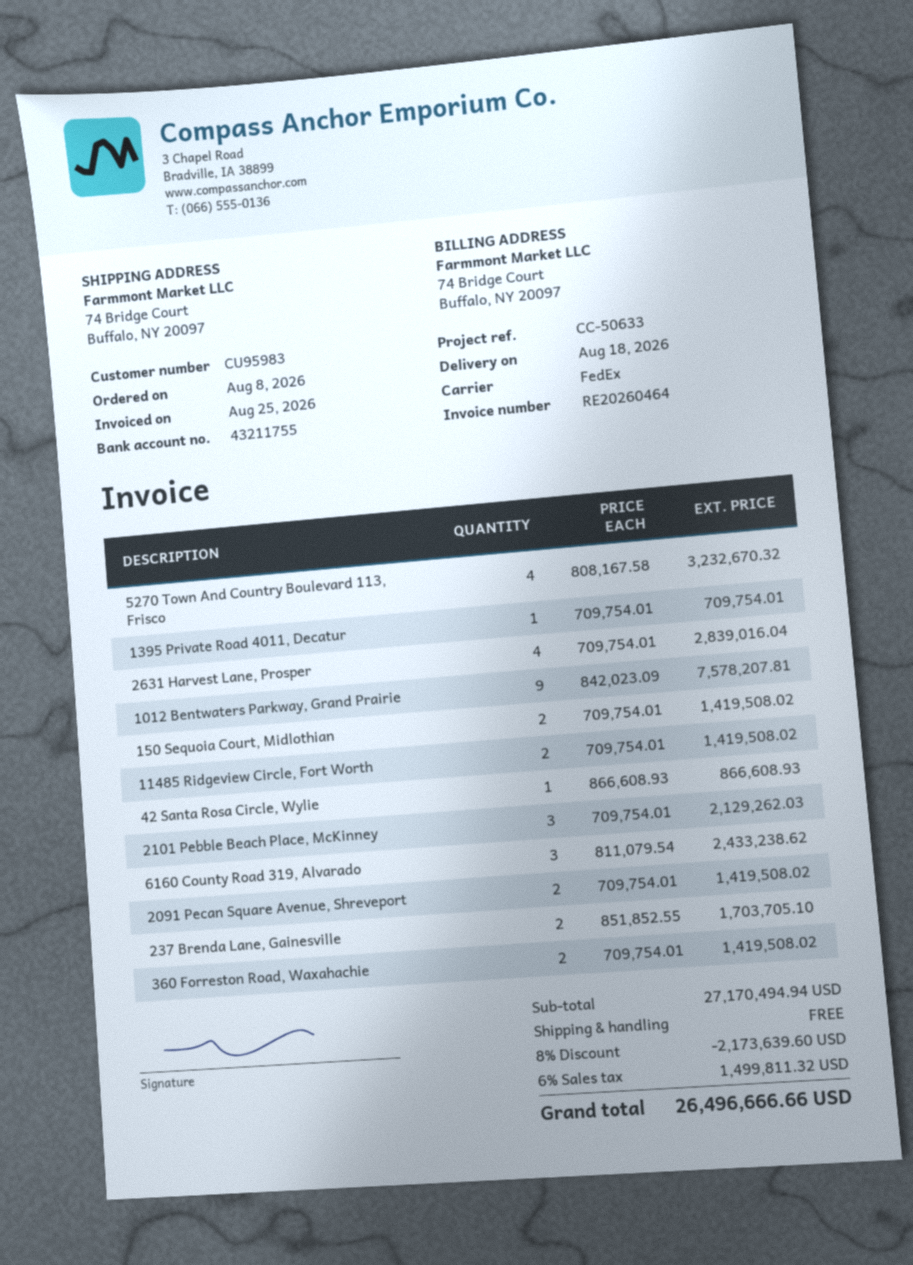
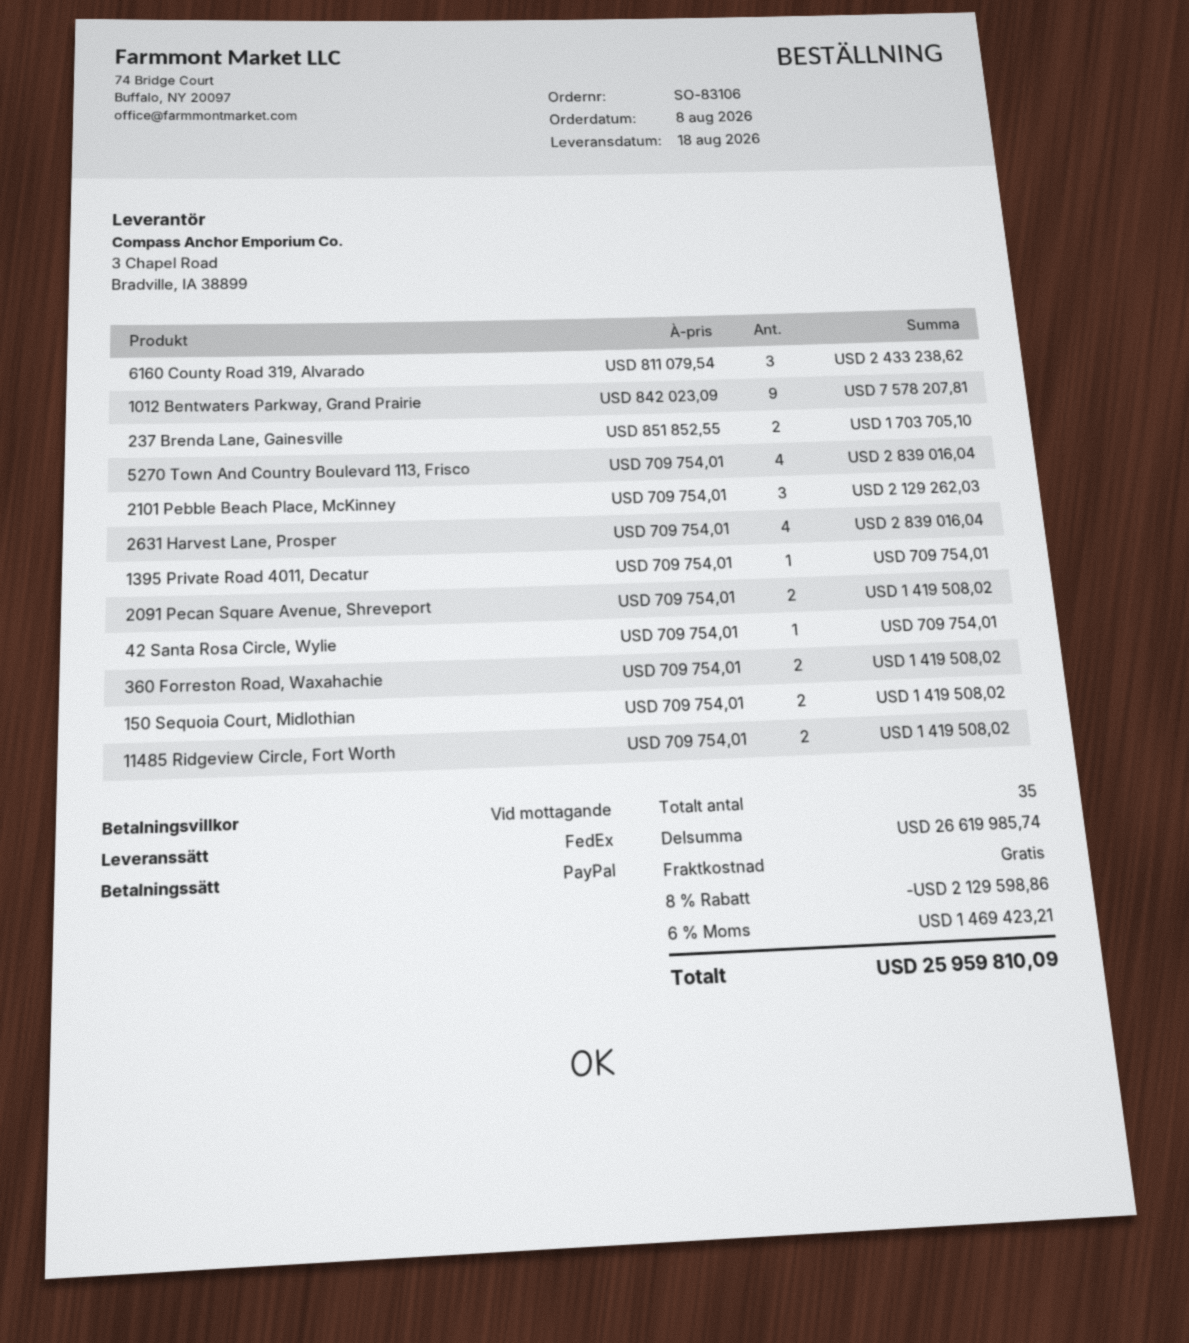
5270 Town And Country Boulevard 113, Frisco: 4 x 808167.58 = 3232670.32 -> 4 x 709754.01 = 2839016.04
42 Santa Rosa Circle, Wylie: 1 x 866608.93 = 866608.93 -> 1 x 709754.01 = 709754.01
subtotal: 27170494.94 -> 26619985.74
discount: 8% = 2173639.60 -> 8% = 2129598.86
tax: 6% = 1499811.32 -> 6% = 1469423.21
total: 26496666.66 -> 25959810.09

